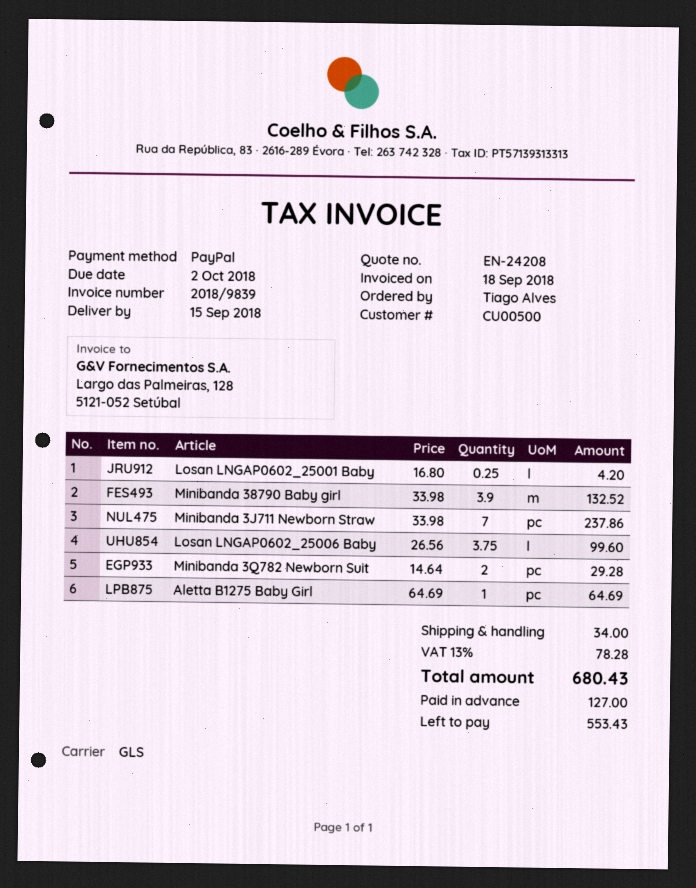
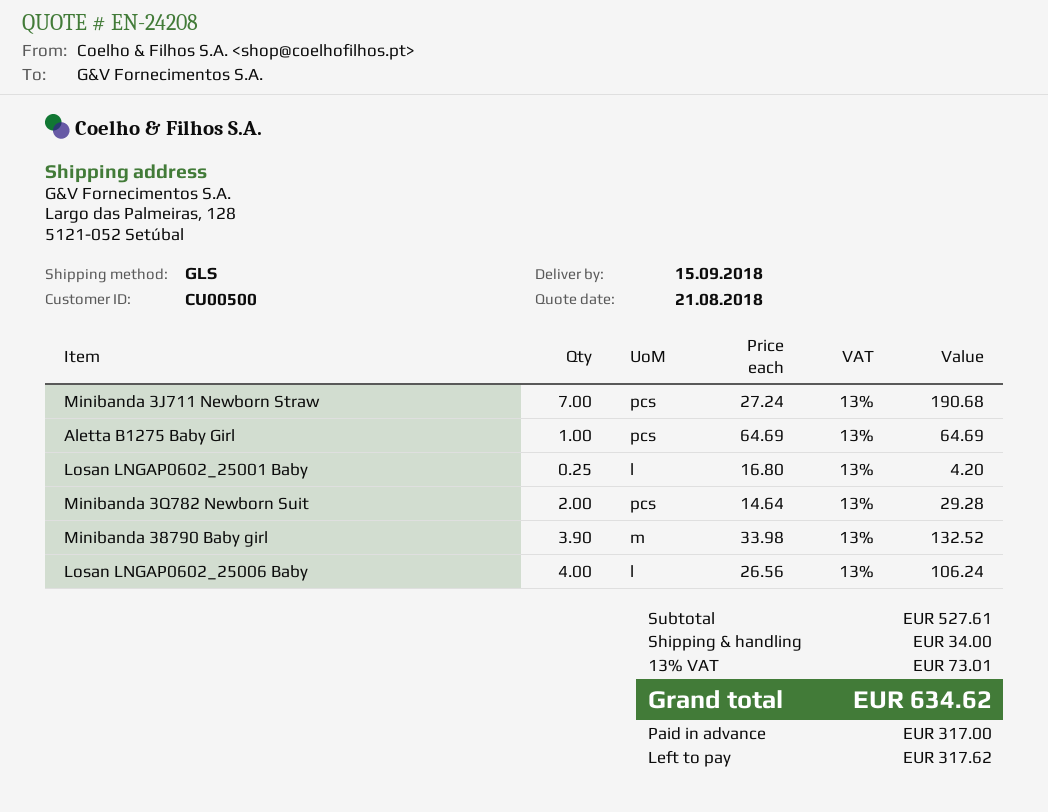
Minibanda 3J711 Newborn Straw: 7 x 33.98 = 237.86 -> 7 x 27.24 = 190.68
Losan LNGAP0602_25006 Baby: 3.75 x 26.56 = 99.60 -> 4 x 26.56 = 106.24
tax: 13% = 78.28 -> 13% = 73.01
total: 680.43 -> 634.62
deposit: 127.00 -> 317.00
balance: 553.43 -> 317.62

